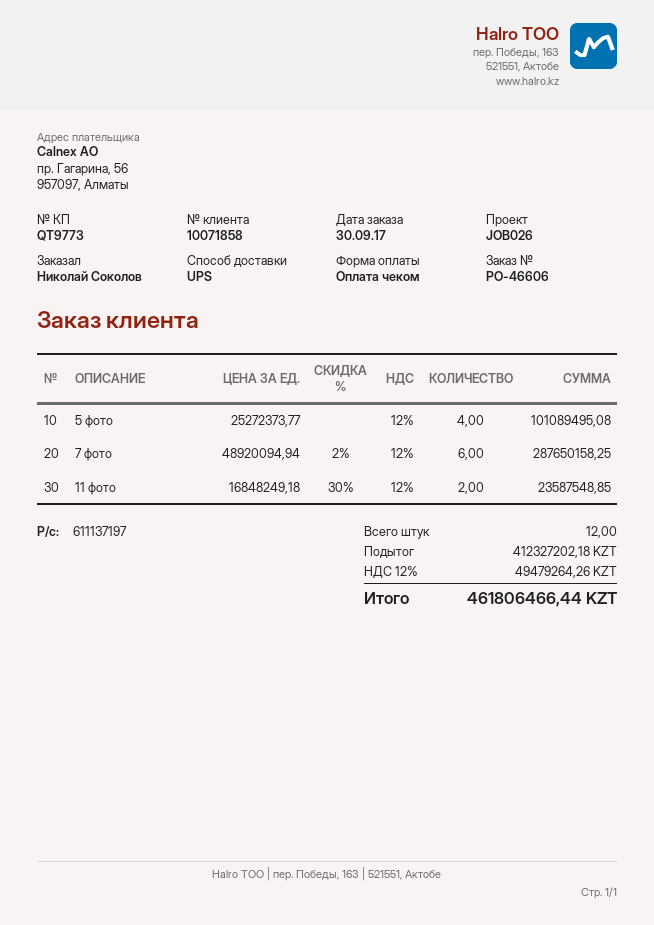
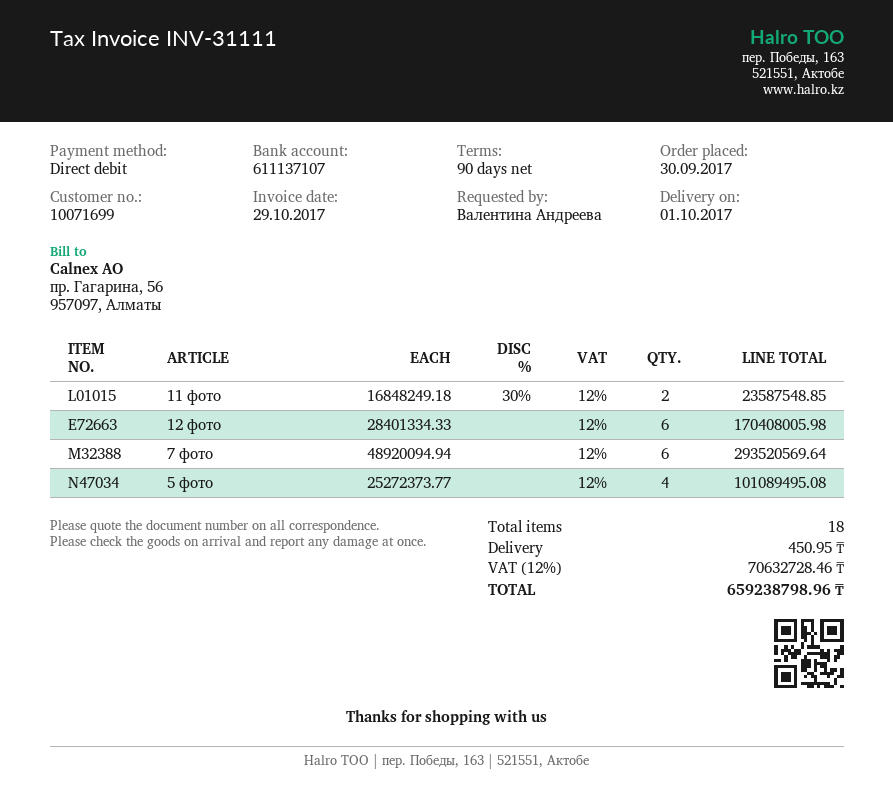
customer number: 10071858 -> 10071699
ordered by: Николай Соколов -> Валентина Андреева
payment method: cheque -> direct debit
bank account: 611137197 -> 611137107
7 фото: 6 x 48920094.94 - 2% = 287650158.25 -> 6 x 48920094.94 = 293520569.64
12 фото: none -> 6 x 28401334.33 = 170408005.98
total quantity: 12 -> 18
shipping: none -> 450.95
tax: 12% = 49479264.26 -> 12% = 70632728.46
total: 461806466.44 -> 659238798.96

